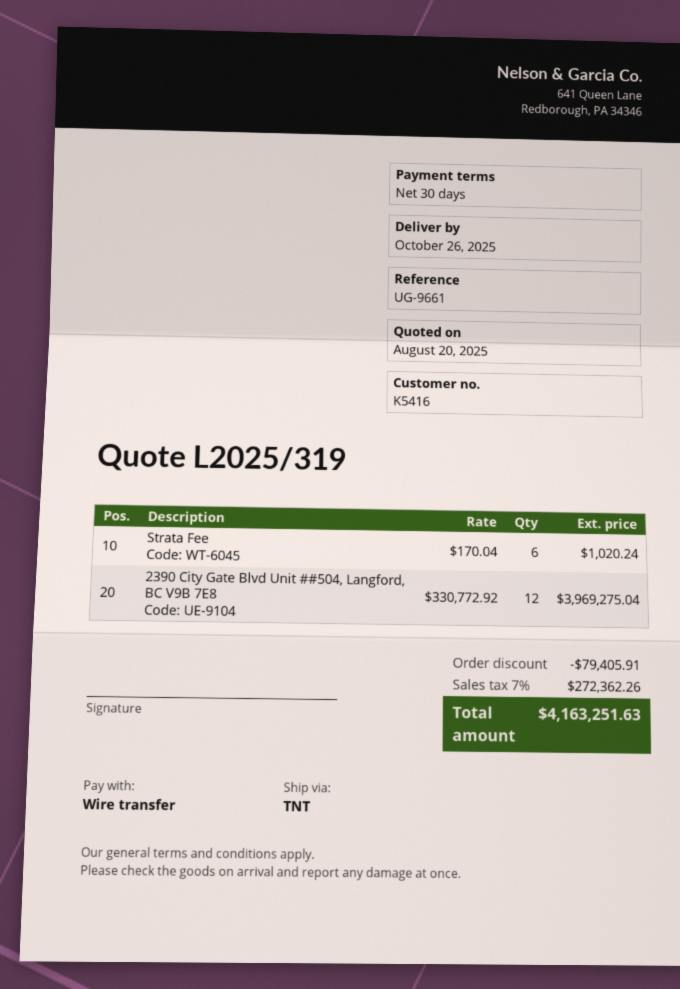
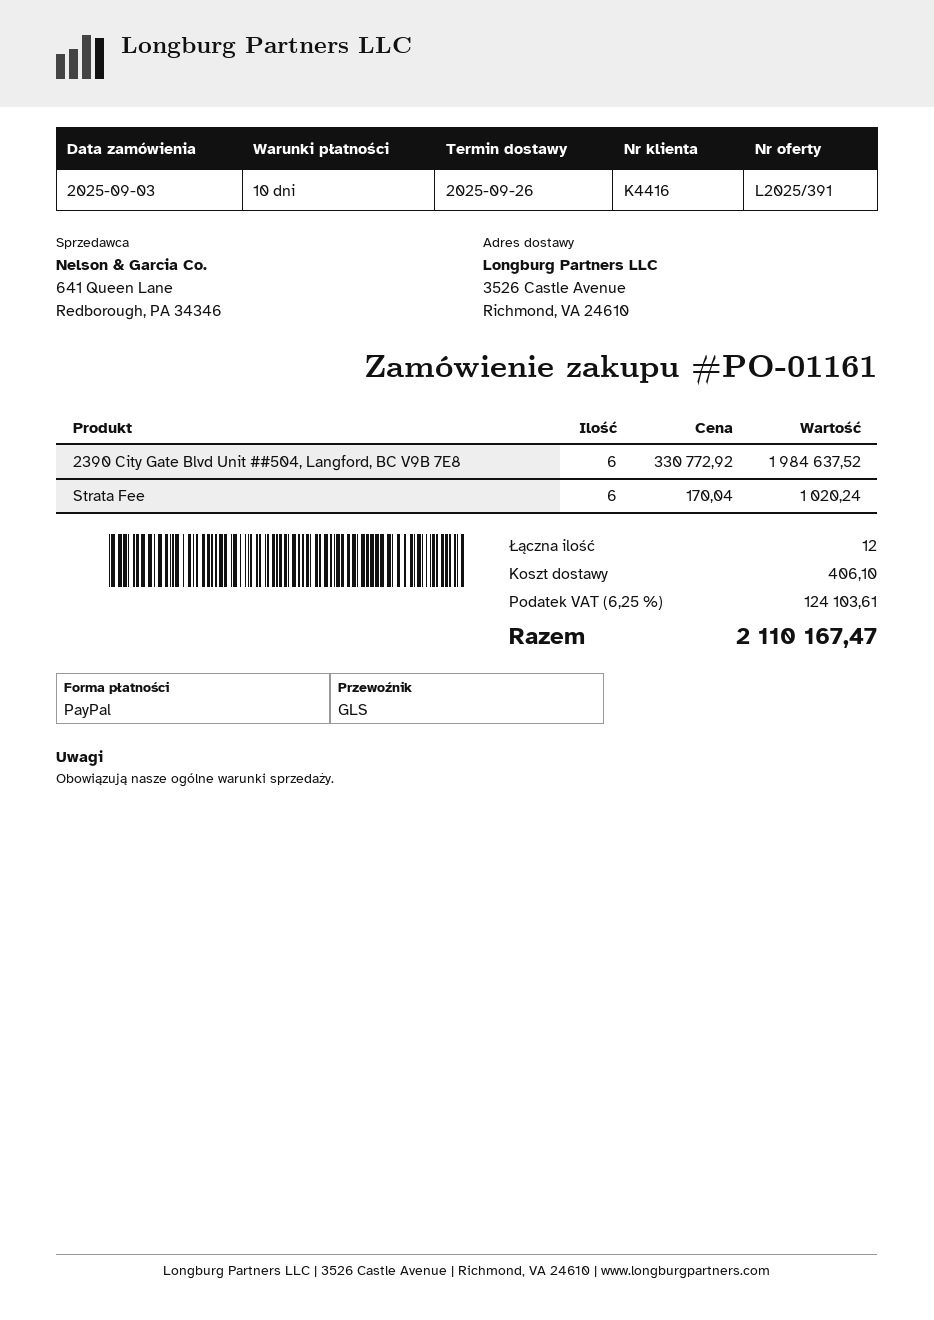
quote number: L2025/319 -> L2025/391
delivery date: 2025-10-26 -> 2025-09-26
payment terms: 30 days -> 10 days
customer number: K5416 -> K4416
payment method: bank transfer -> PayPal
shipping method: TNT -> GLS
2390 City Gate Blvd Unit ##504, Langford, BC V9B 7E8: 12 x 330772.92 = 3969275.04 -> 6 x 330772.92 = 1984637.52
discount: 79405.91 -> none
shipping: none -> 406.10
tax: 7% = 272362.26 -> 6.25% = 124103.61
total: 4163251.63 -> 2110167.47

